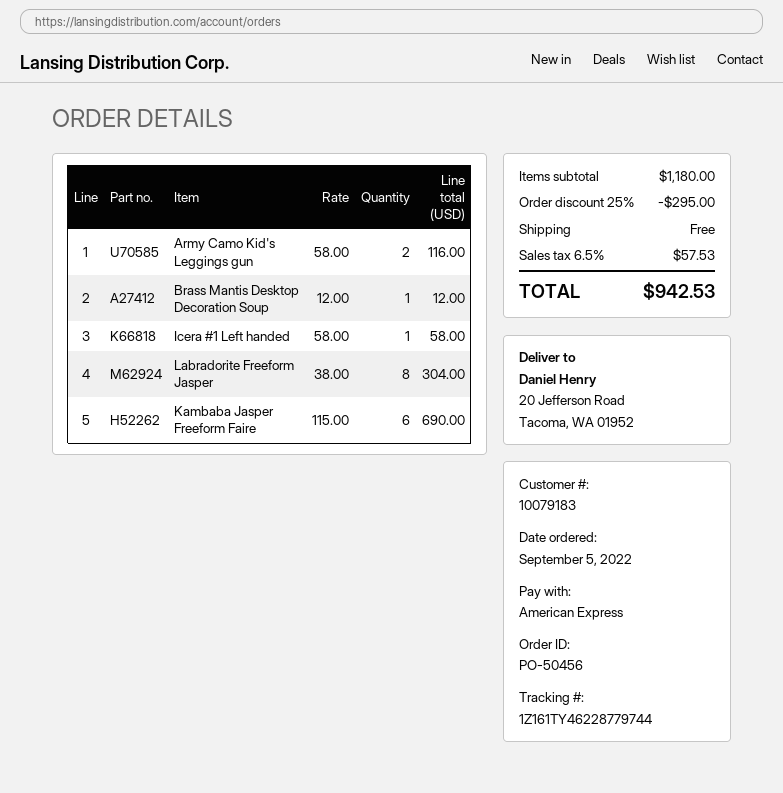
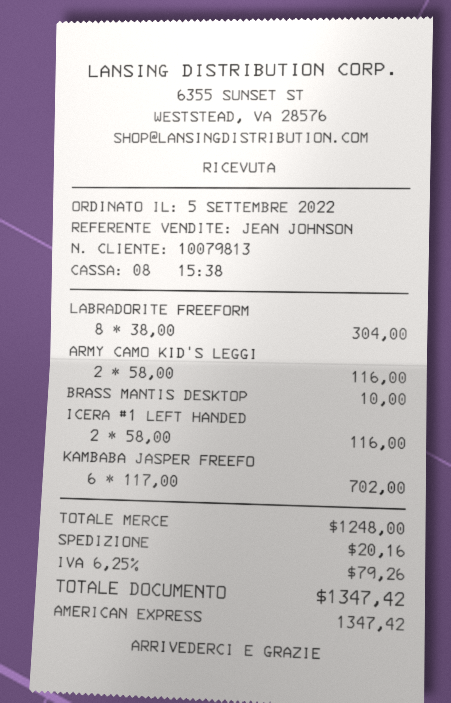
customer number: 10079183 -> 10079813
Brass Mantis Desktop Decoration Soup: 1 x 12.00 = 12.00 -> 1 x 10.00 = 10.00
Icera #1 Left handed: 1 x 58.00 = 58.00 -> 2 x 58.00 = 116.00
Kambaba Jasper Freeform Faire: 6 x 115.00 = 690.00 -> 6 x 117.00 = 702.00
subtotal: 1180.00 -> 1248.00
discount: 25% = 295.00 -> none
shipping: 0.00 -> 20.16
tax: 6.5% = 57.53 -> 6.25% = 79.26
total: 942.53 -> 1347.42

